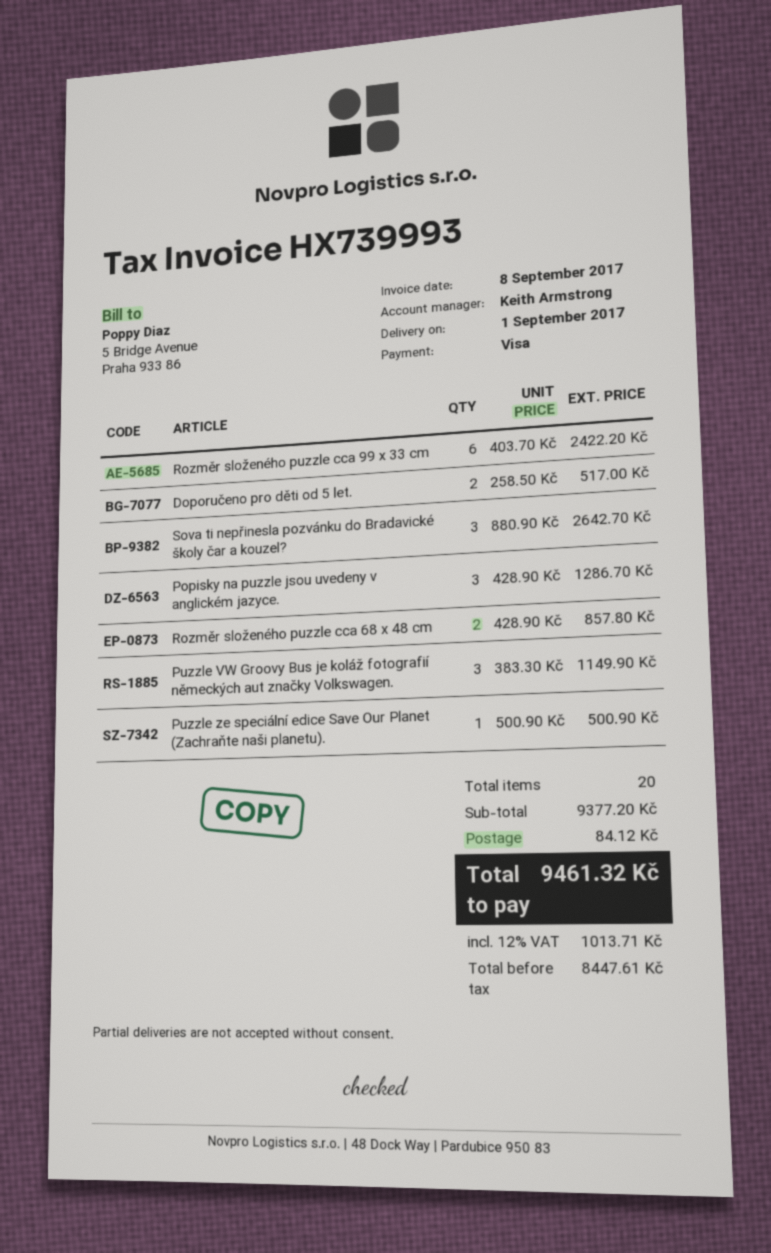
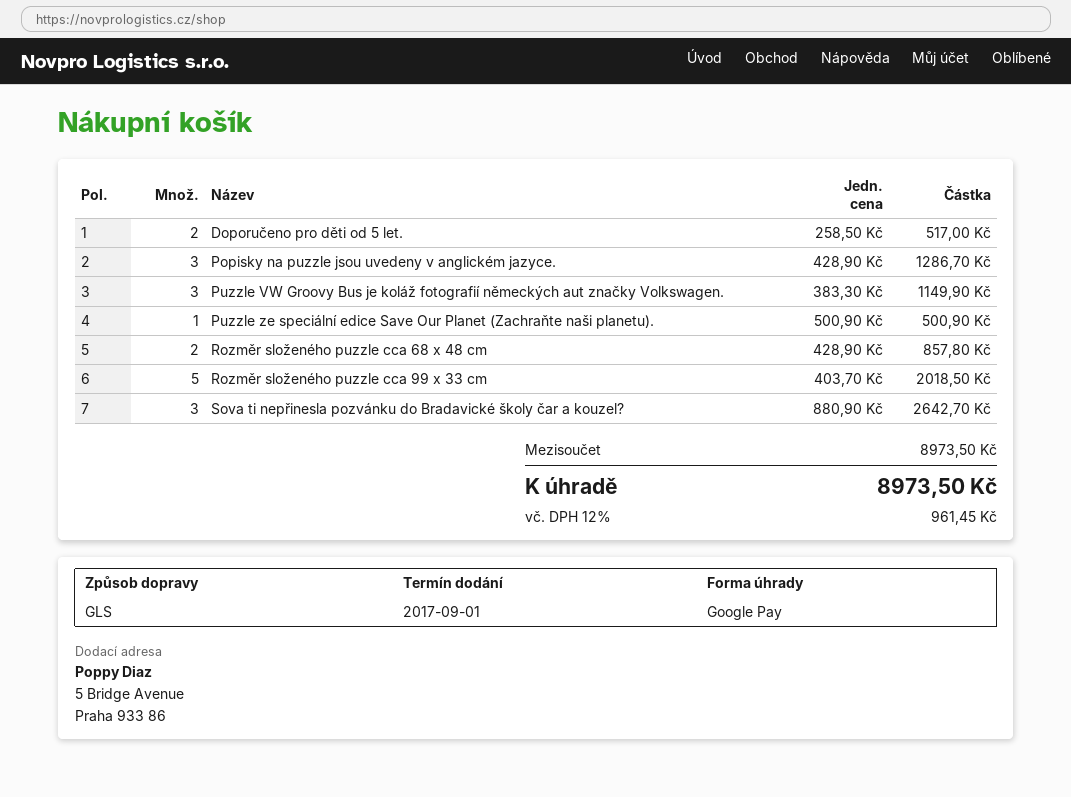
payment method: Visa -> Google Pay
Rozměr složeného puzzle cca 99 x 33 cm: 6 x 403.70 = 2422.20 -> 5 x 403.70 = 2018.50
subtotal: 9377.20 -> 8973.50
shipping: 84.12 -> none
tax: 12% = 1013.71 -> 12% = 961.45
total: 9461.32 -> 8973.50

